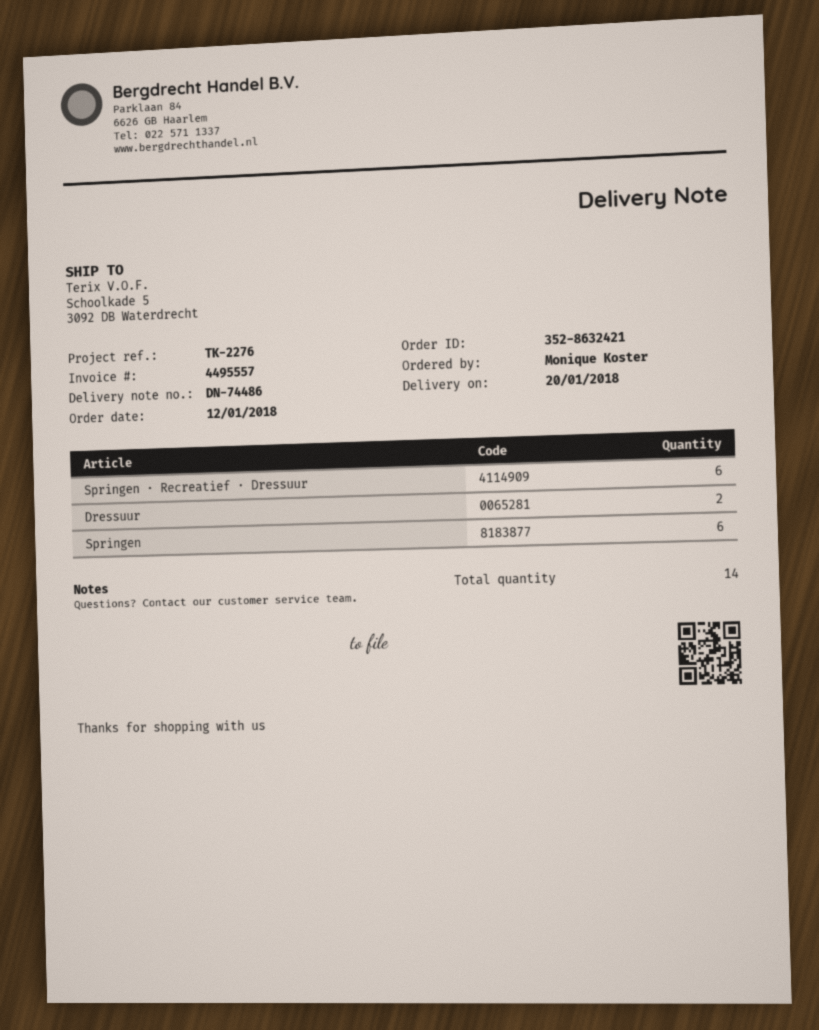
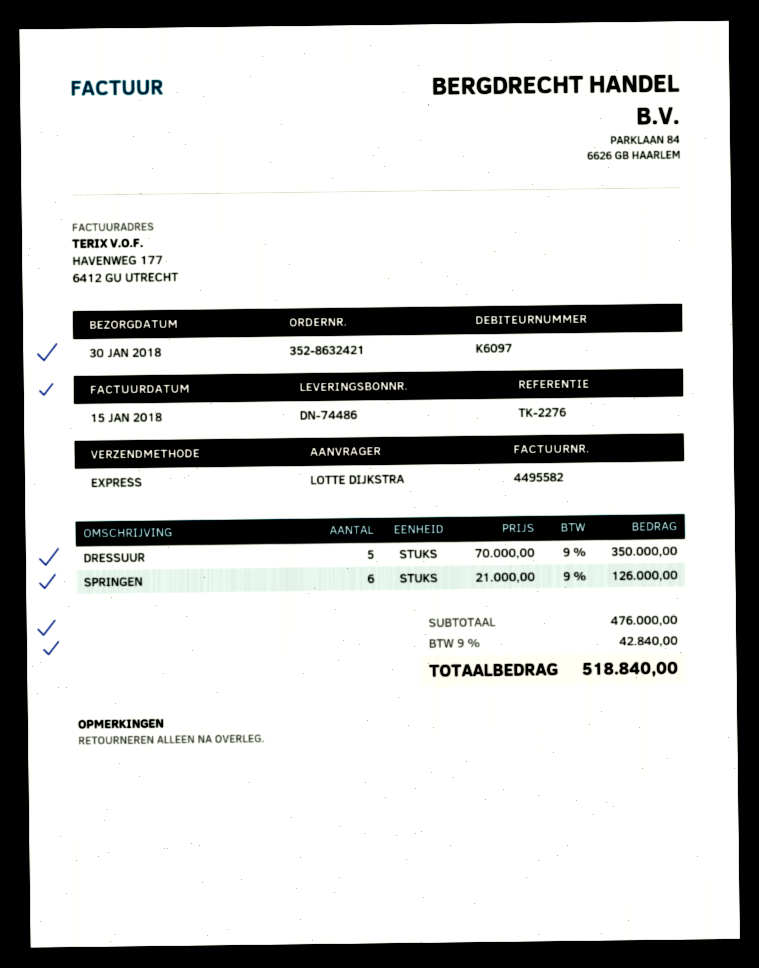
delivery date: 2018-01-20 -> 2018-01-30
invoice number: 4495557 -> 4495582
ordered by: Monique Koster -> LOTTE DIJKSTRA
Springen · Recreatief · Dressuur: 6 -> none
Dressuur: 2 -> 5

